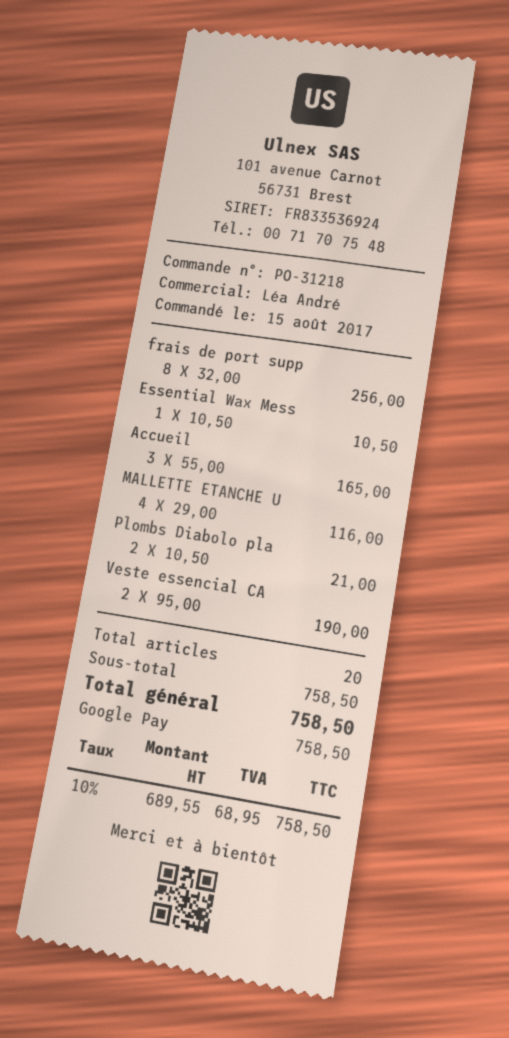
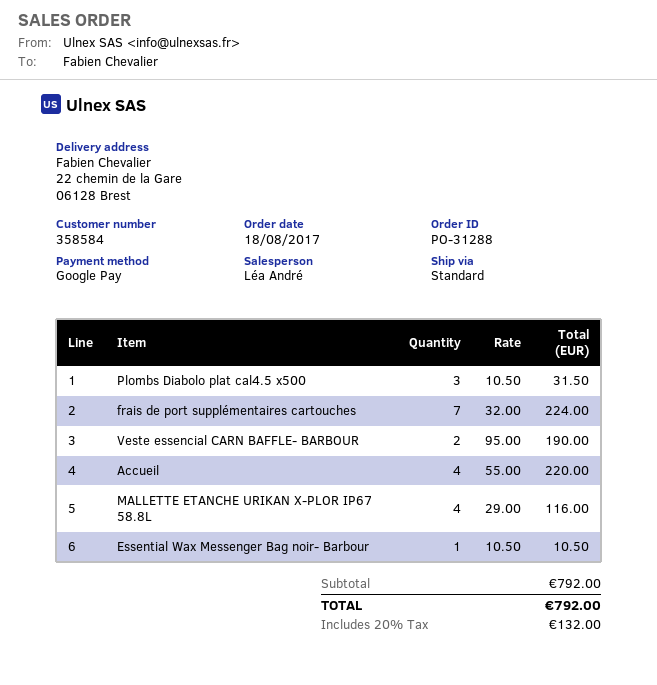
order number: PO-31218 -> PO-31288
order date: 2017-08-15 -> 2017-08-18
frais de port supp: 8 x 32.00 = 256.00 -> 7 x 32.00 = 224.00
Accueil: 3 x 55.00 = 165.00 -> 4 x 55.00 = 220.00
Plombs Diabolo pla: 2 x 10.50 = 21.00 -> 3 x 10.50 = 31.50
subtotal: 758.50 -> 792.00
tax: 10% = 68.95 -> 20% = 132.00
total: 758.50 -> 792.00

